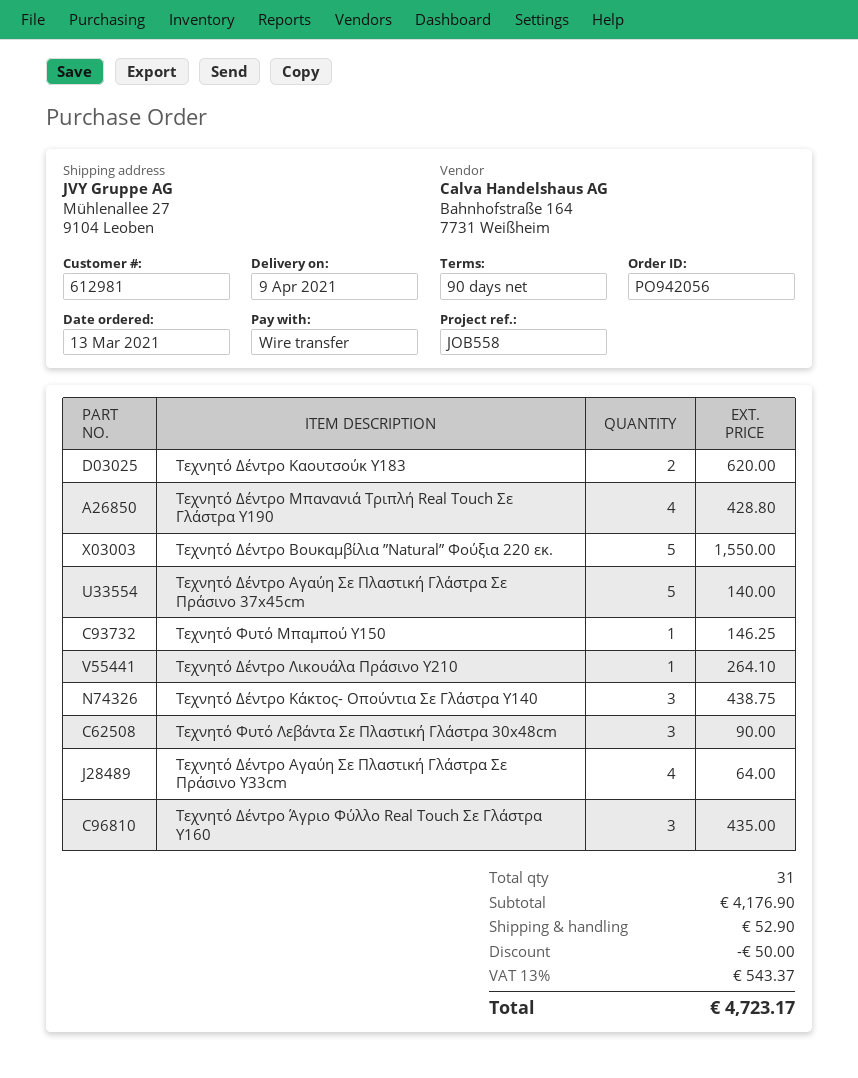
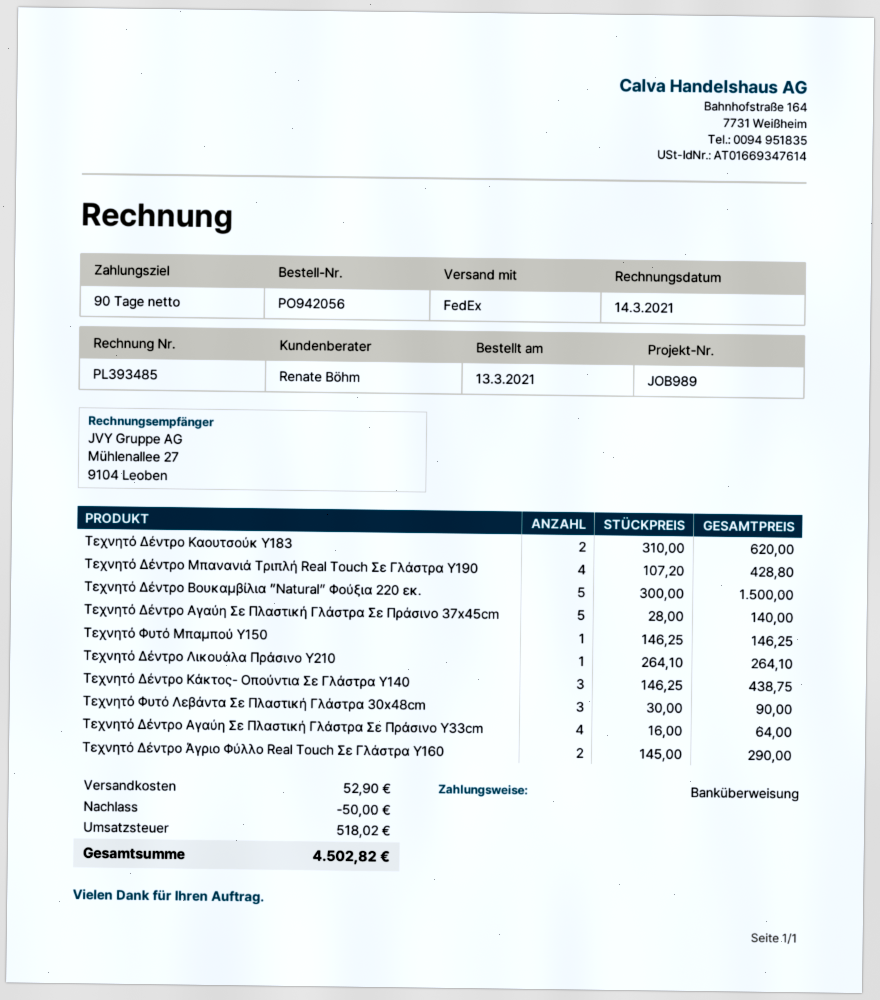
reference: JOB558 -> JOB989
Τεχνητό Δέντρο Βουκαμβίλια ”Natural” Φούξια 220 εκ.: 5 for 1550.00 -> 5 for 1500.00
Τεχνητό Δέντρο Άγριο Φύλλο Real Touch Σε Γλάστρα Υ160: 3 for 435.00 -> 2 for 290.00
tax: 543.37 -> 518.02
total: 4723.17 -> 4502.82

